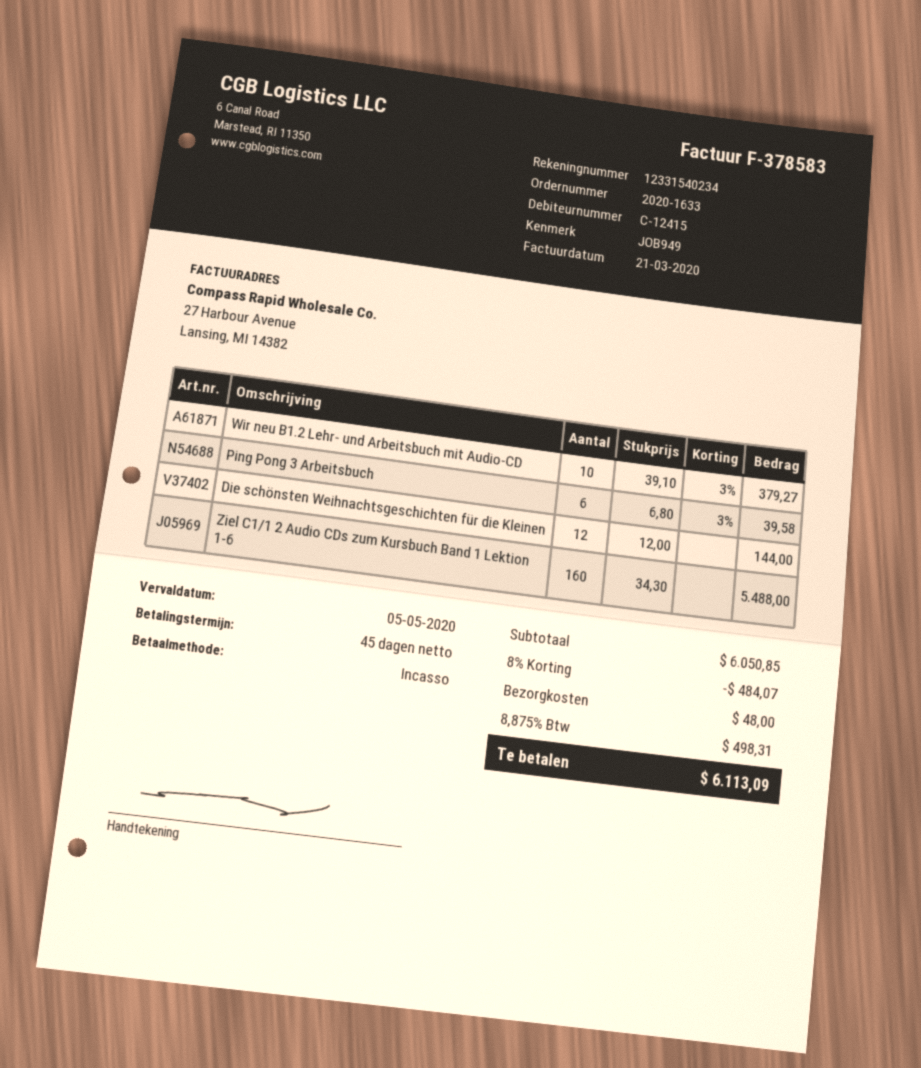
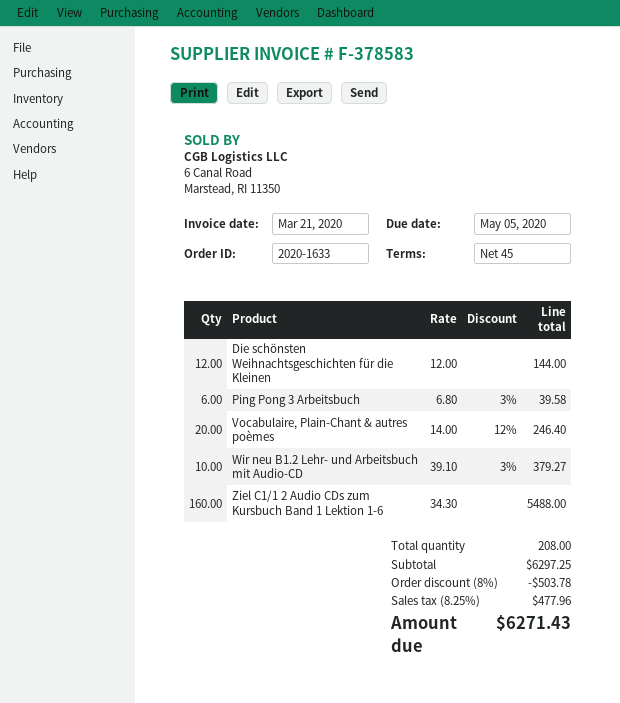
Vocabulaire, Plain-Chant & autres poèmes: none -> 20 x 14.00 - 12% = 246.40
subtotal: 6050.85 -> 6297.25
discount: 8% = 484.07 -> 8% = 503.78
shipping: 48.00 -> none
tax: 8.875% = 498.31 -> 8.25% = 477.96
total: 6113.09 -> 6271.43

